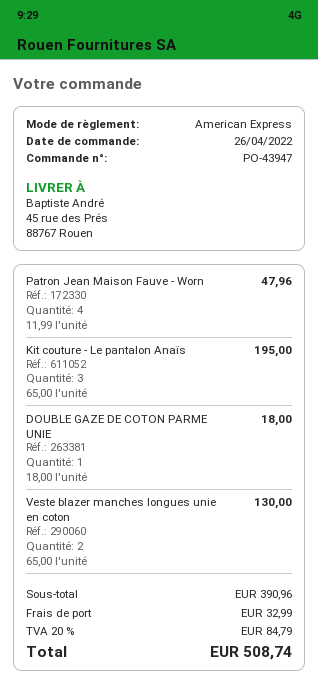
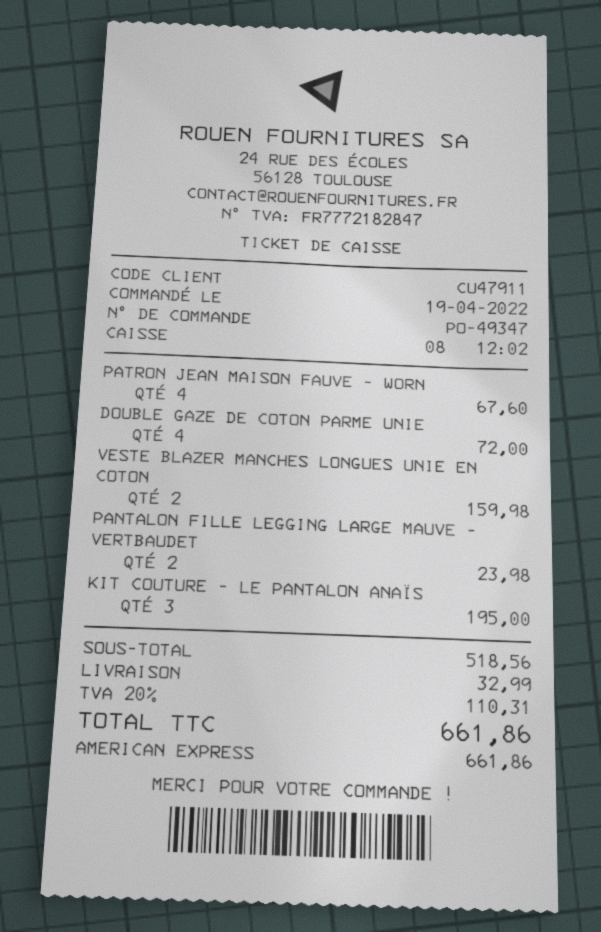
order number: PO-43947 -> PO-49347
order date: 2022-04-26 -> 2022-04-19
Patron Jean Maison Fauve - Worn: 4 for 47.96 -> 4 for 67.60
DOUBLE GAZE DE COTON PARME UNIE: 1 for 18.00 -> 4 for 72.00
Veste blazer manches longues unie en coton: 2 for 130.00 -> 2 for 159.98
PANTALON FILLE LEGGING LARGE MAUVE - VERTBAUDET: none -> 2 for 23.98
subtotal: 390.96 -> 518.56
tax: 20% = 84.79 -> 20% = 110.31
total: 508.74 -> 661.86

